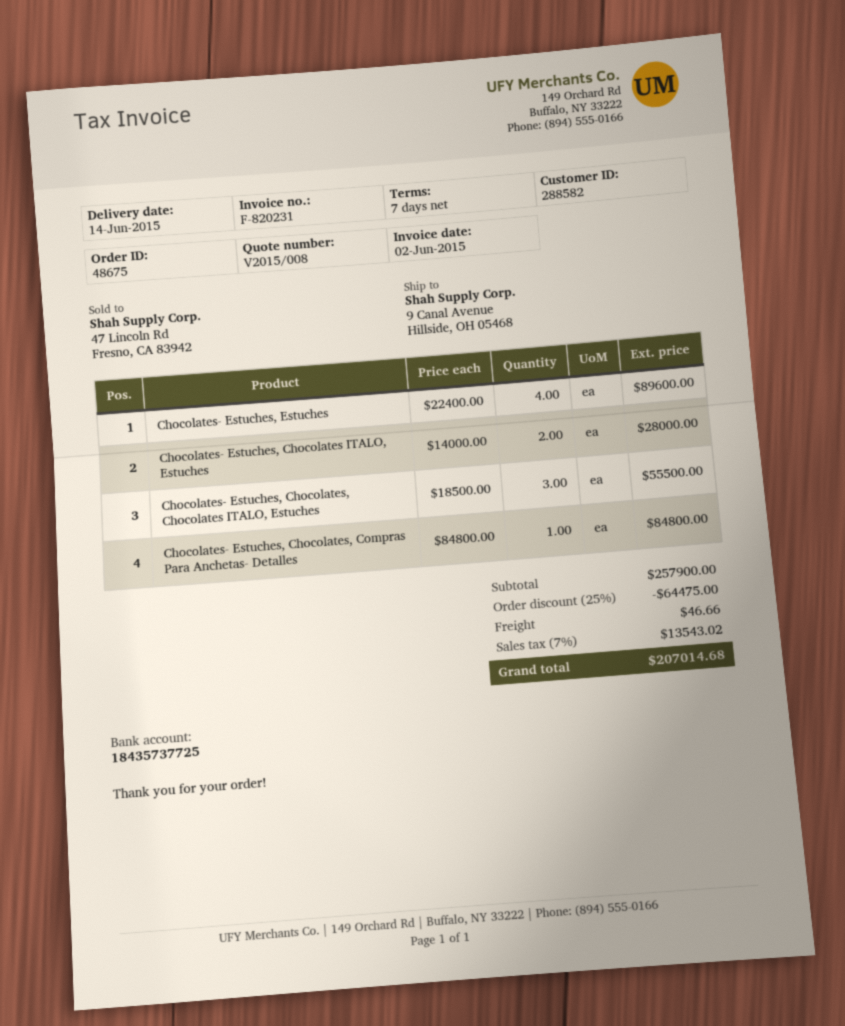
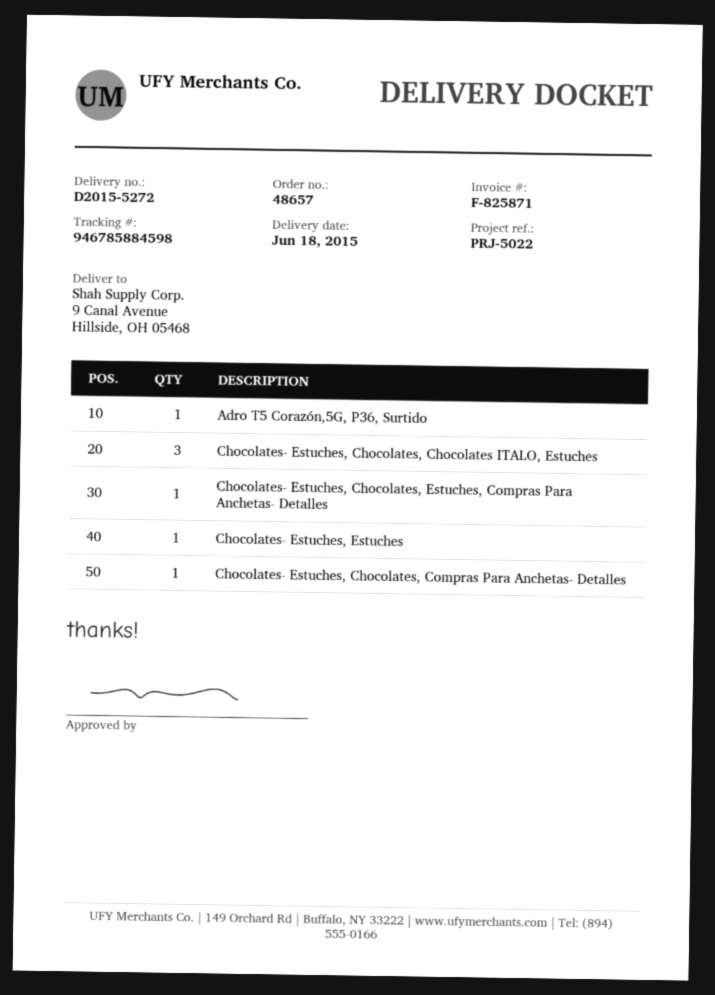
order number: 48675 -> 48657
delivery date: 2015-06-14 -> 2015-06-18
invoice number: F-820231 -> F-825871
Chocolates- Estuches, Estuches: 4 -> 1
Chocolates- Estuches, Chocolates ITALO, Estuches: 2 -> none
Adro T5 Corazón,5G, P36, Surtido: none -> 1
Chocolates- Estuches, Chocolates, Estuches, Compras Para Anchetas- Detalles: none -> 1

